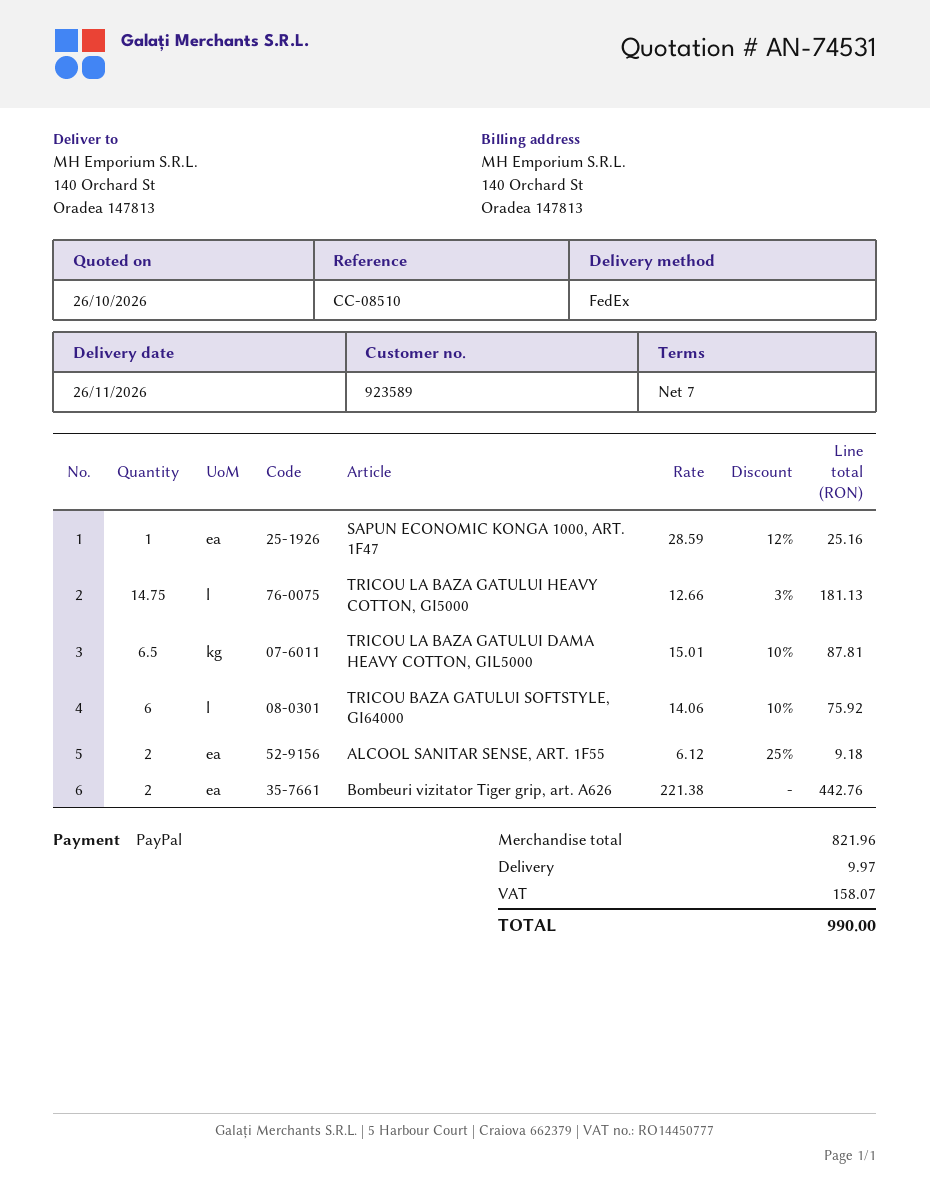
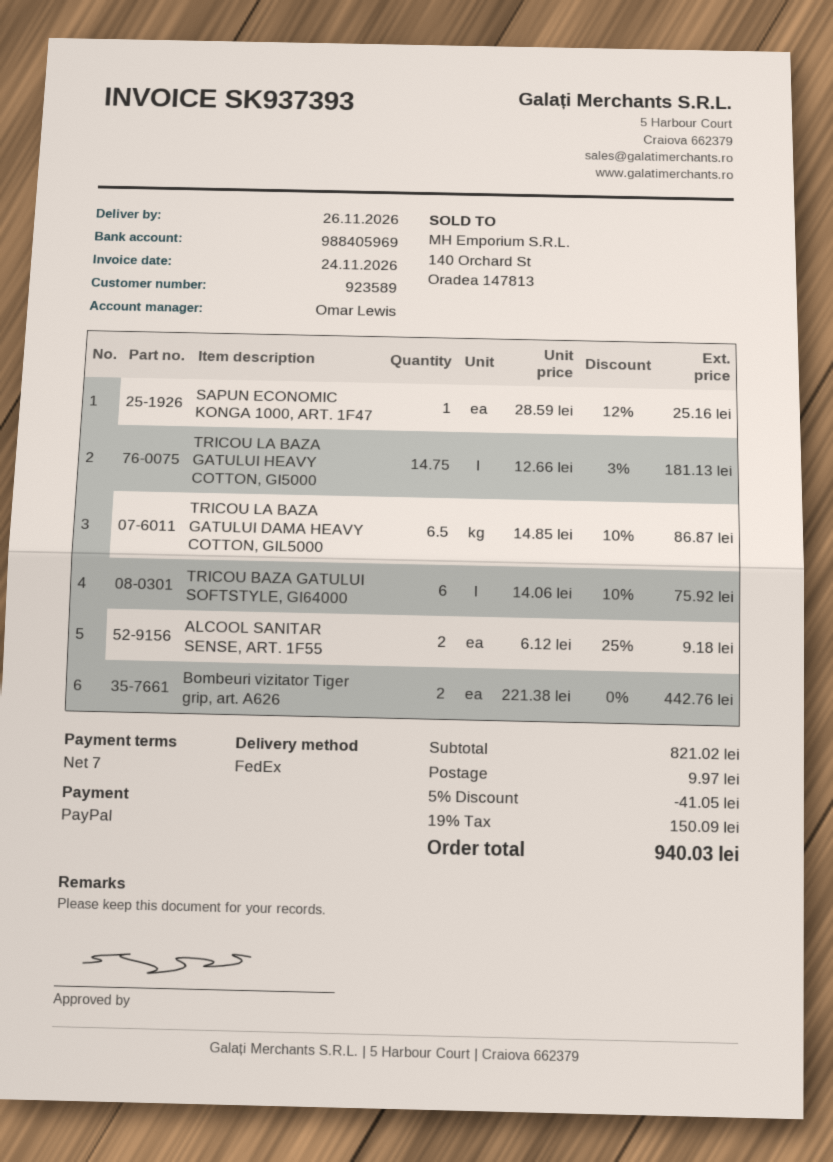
TRICOU LA BAZA GATULUI DAMA HEAVY COTTON, GIL5000: 6.5 x 15.01 - 10% = 87.81 -> 6.5 x 14.85 - 10% = 86.87
subtotal: 821.96 -> 821.02
discount: none -> 5% = 41.05
tax: 158.07 -> 150.09
total: 990.00 -> 940.03

